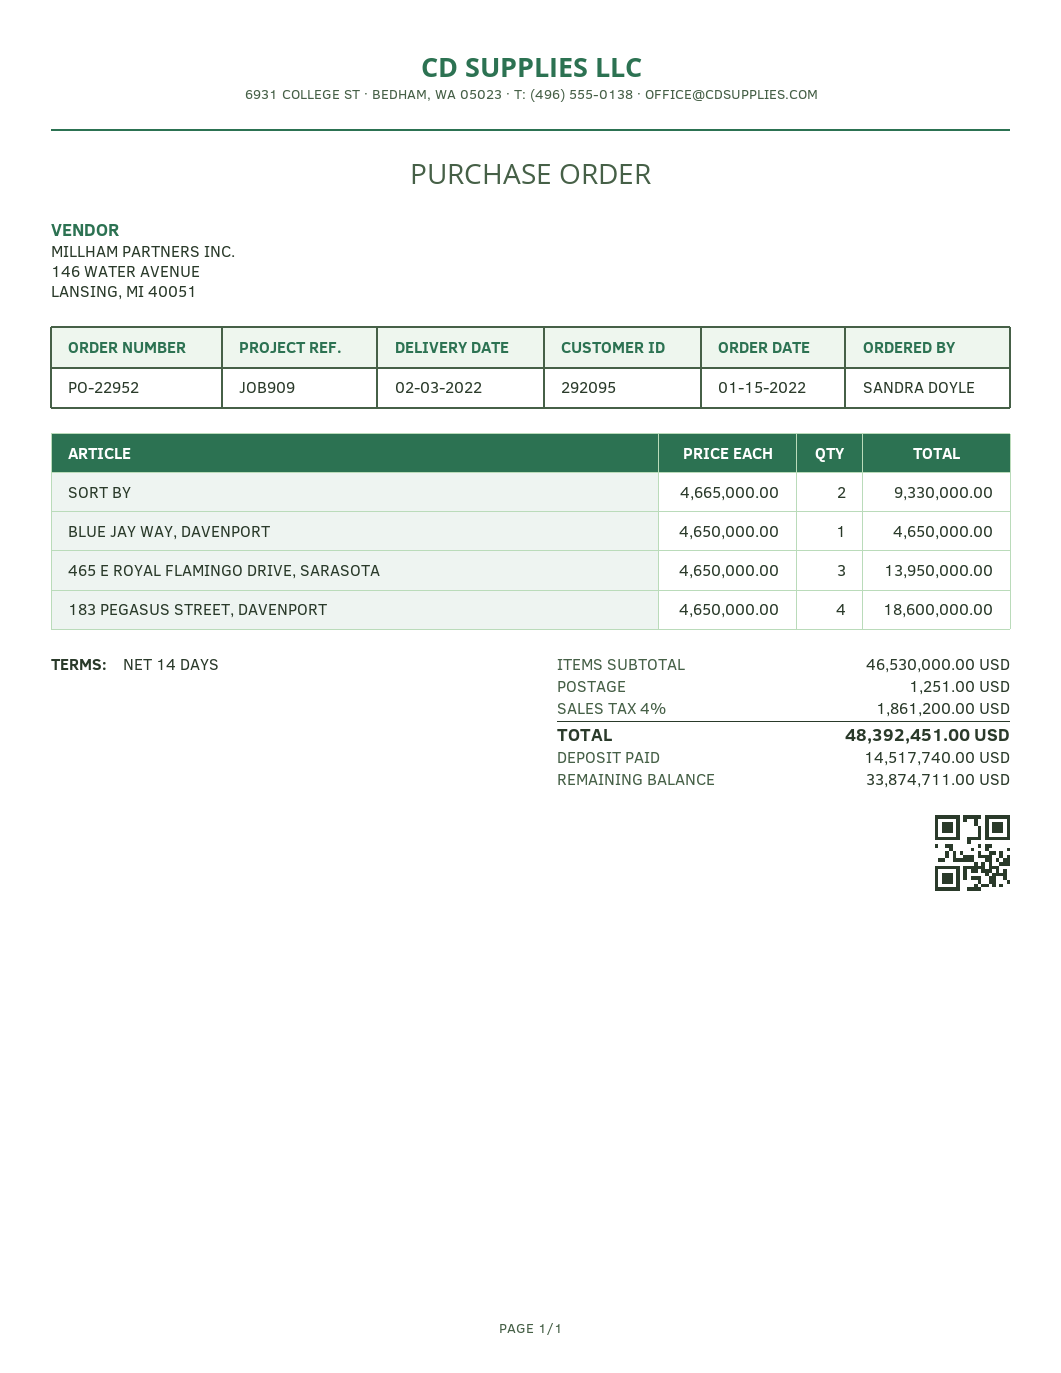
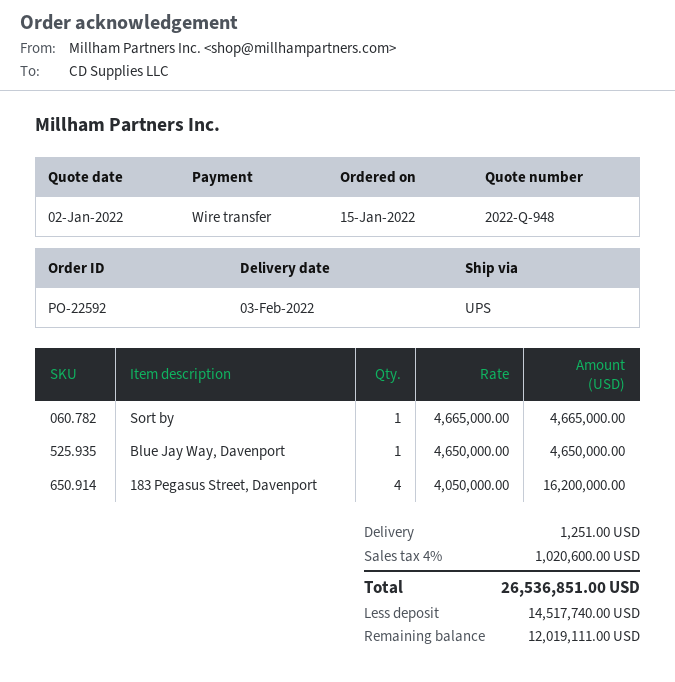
order number: PO-22952 -> PO-22592
SORT BY: 2 x 4665000.00 = 9330000.00 -> 1 x 4665000.00 = 4665000.00
465 E ROYAL FLAMINGO DRIVE, SARASOTA: 3 x 4650000.00 = 13950000.00 -> none
183 PEGASUS STREET, DAVENPORT: 4 x 4650000.00 = 18600000.00 -> 4 x 4050000.00 = 16200000.00
tax: 4% = 1861200.00 -> 4% = 1020600.00
total: 48392451.00 -> 26536851.00
balance: 33874711.00 -> 12019111.00

